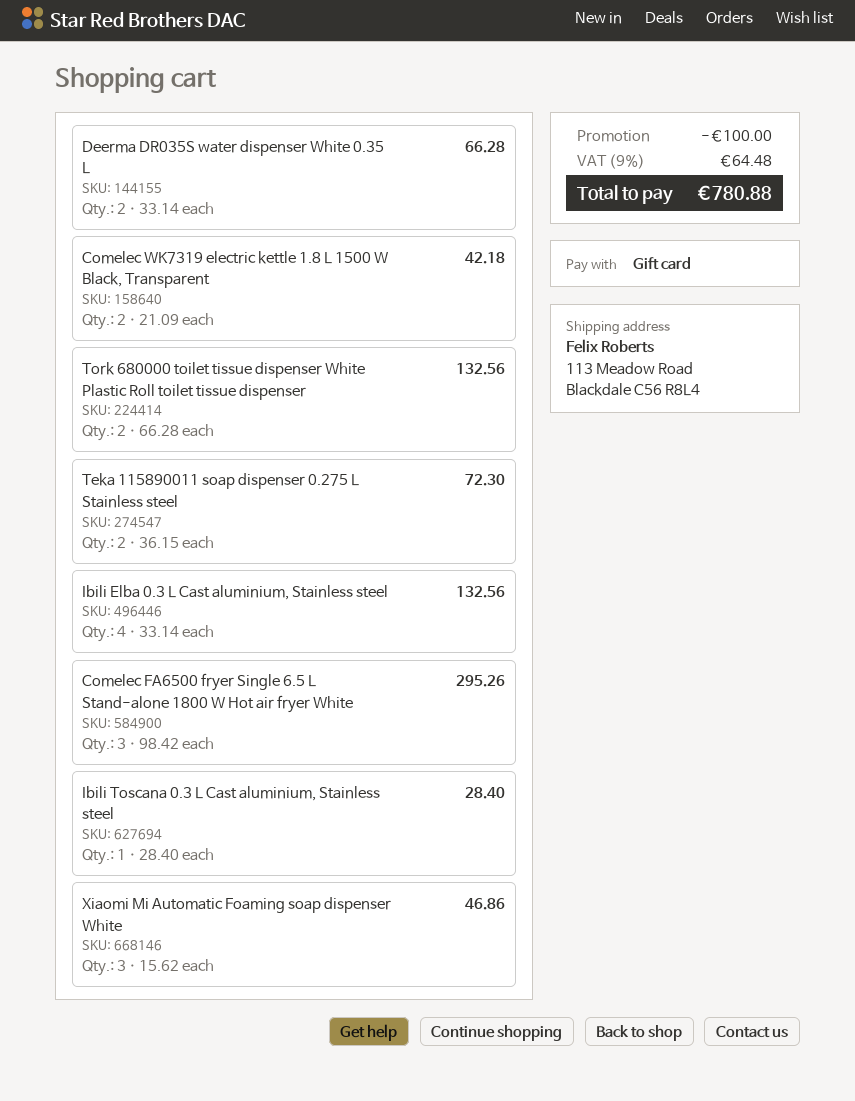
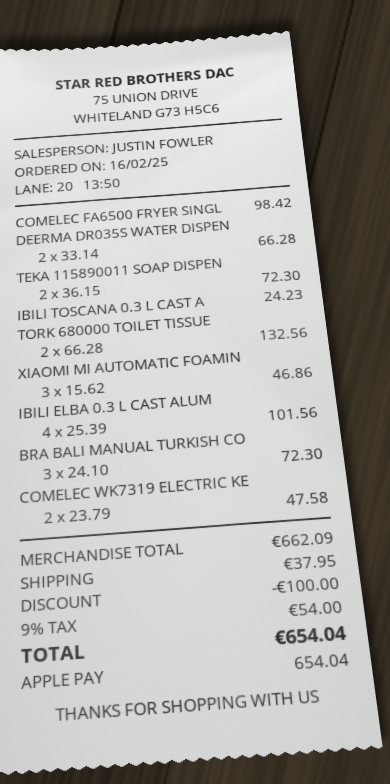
payment method: gift card -> Apple Pay
Comelec WK7319 electric kettle 1.8 L 1500 W Black, Transparent: 2 x 21.09 = 42.18 -> 2 x 23.79 = 47.58
Ibili Elba 0.3 L Cast aluminium, Stainless steel: 4 x 33.14 = 132.56 -> 4 x 25.39 = 101.56
Comelec FA6500 fryer Single 6.5 L Stand-alone 1800 W Hot air fryer White: 3 x 98.42 = 295.26 -> 1 x 98.42 = 98.42
Ibili Toscana 0.3 L Cast aluminium, Stainless steel: 1 x 28.40 = 28.40 -> 1 x 24.23 = 24.23
BRA BALI MANUAL TURKISH CO: none -> 3 x 24.10 = 72.30
shipping: none -> 37.95
tax: 9% = 64.48 -> 9% = 54.00
total: 780.88 -> 654.04

